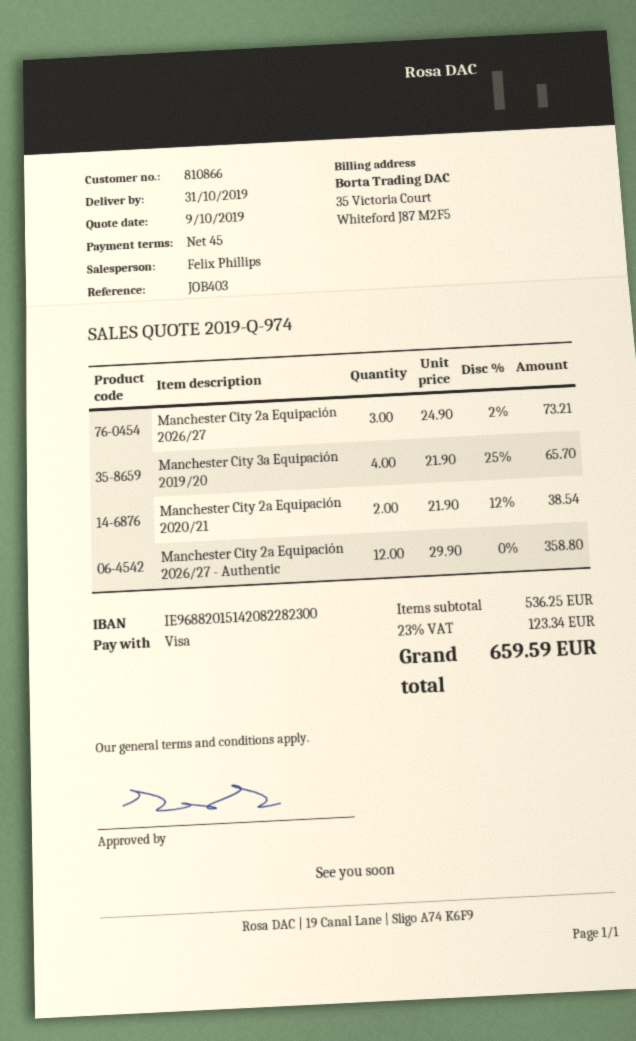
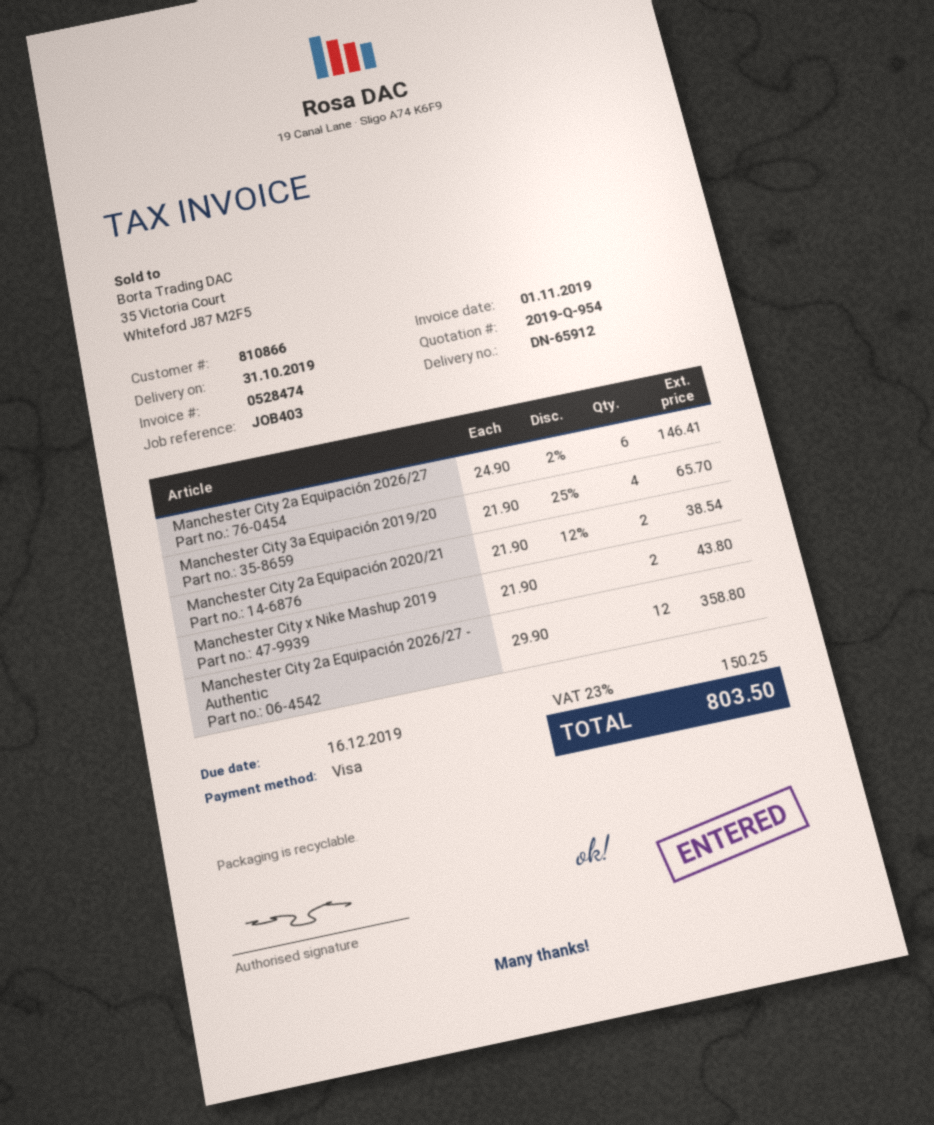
quote number: 2019-Q-974 -> 2019-Q-954
Manchester City 2a Equipación 2026/27: 3 x 24.90 - 2% = 73.21 -> 6 x 24.90 - 2% = 146.41
Manchester City x Nike Mashup 2019: none -> 2 x 21.90 = 43.80
tax: 23% = 123.34 -> 23% = 150.25
total: 659.59 -> 803.50

